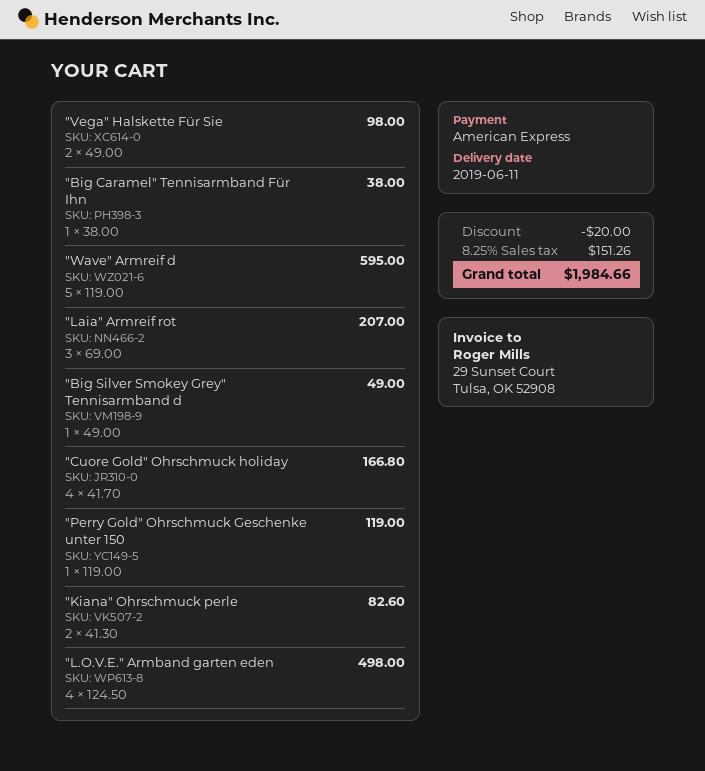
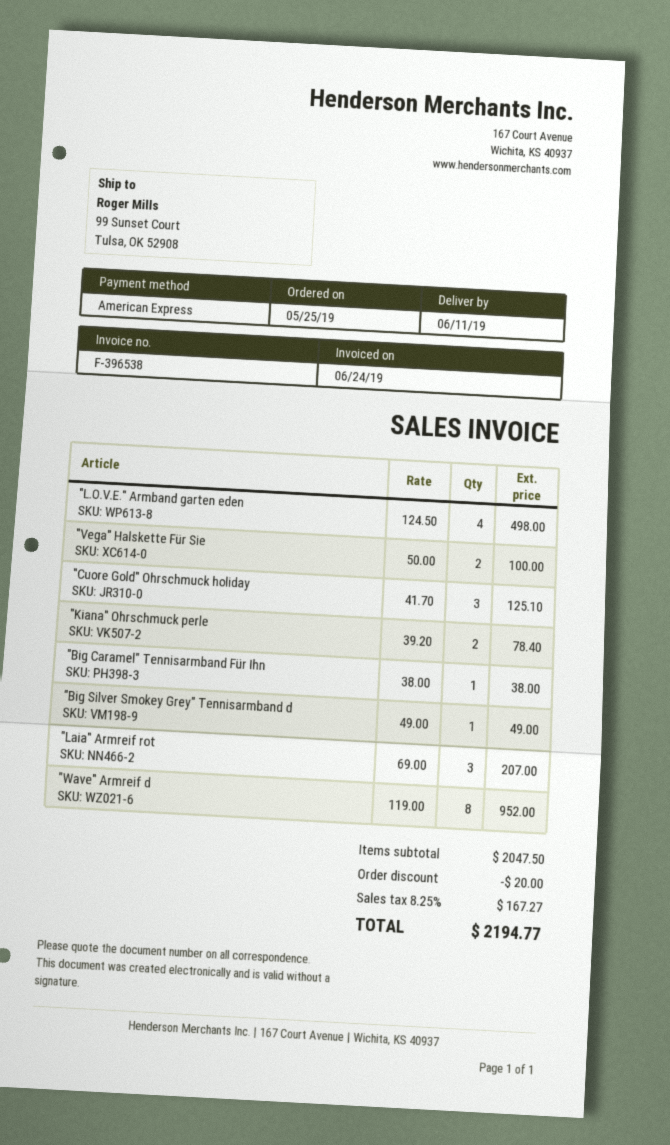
"Vega" Halskette Für Sie: 2 x 49.00 = 98.00 -> 2 x 50.00 = 100.00
"Wave" Armreif d: 5 x 119.00 = 595.00 -> 8 x 119.00 = 952.00
"Cuore Gold" Ohrschmuck holiday: 4 x 41.70 = 166.80 -> 3 x 41.70 = 125.10
"Perry Gold" Ohrschmuck Geschenke unter 150: 1 x 119.00 = 119.00 -> none
"Kiana" Ohrschmuck perle: 2 x 41.30 = 82.60 -> 2 x 39.20 = 78.40
tax: 8.25% = 151.26 -> 8.25% = 167.27
total: 1984.66 -> 2194.77

